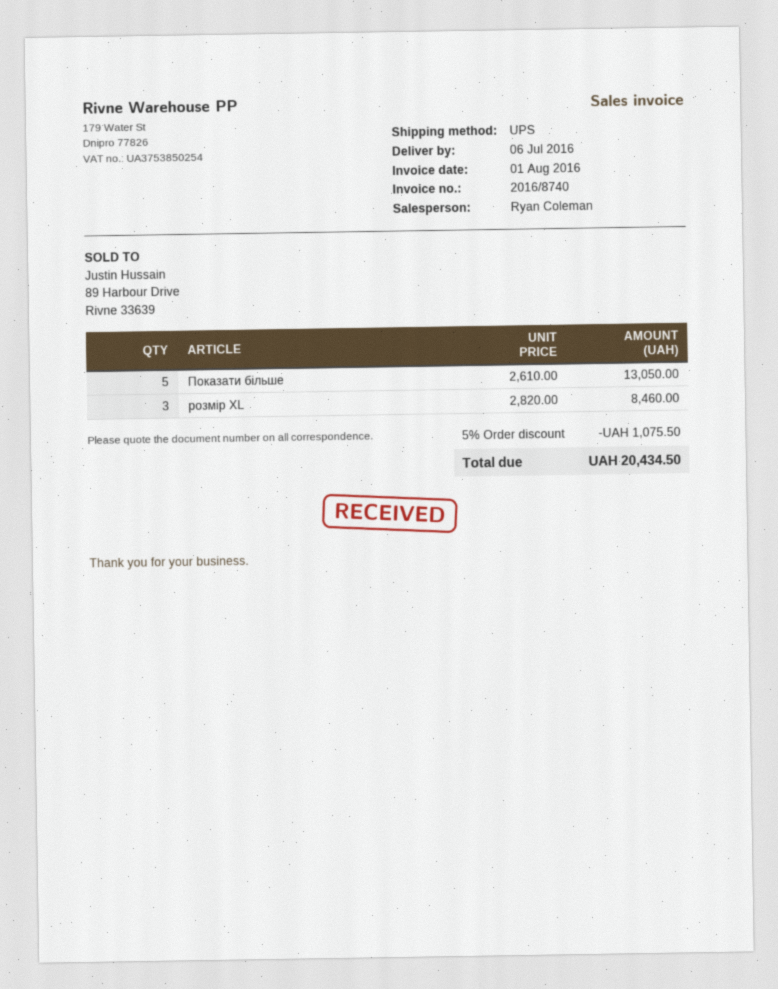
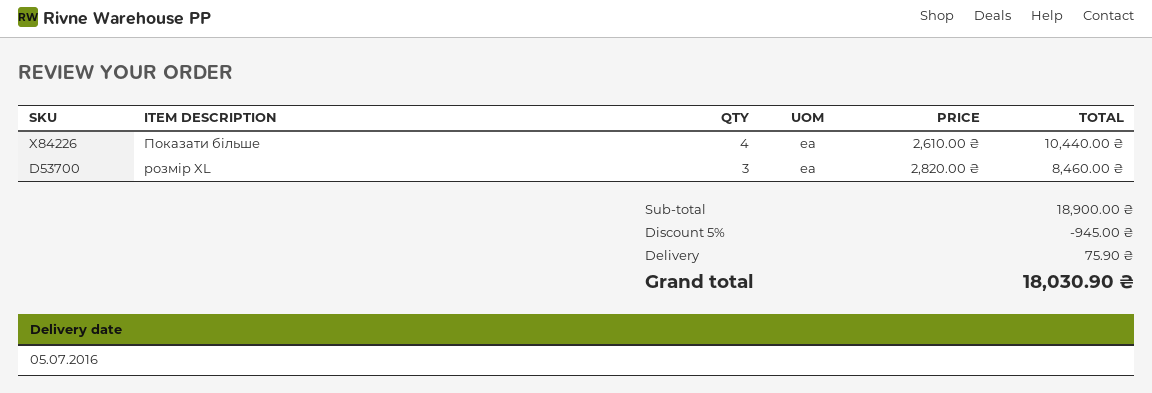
delivery date: 2016-07-06 -> 2016-07-05
Показати більше: 5 x 2610.00 = 13050.00 -> 4 x 2610.00 = 10440.00
discount: 5% = 1075.50 -> 5% = 945.00
shipping: none -> 75.90
total: 20434.50 -> 18030.90

